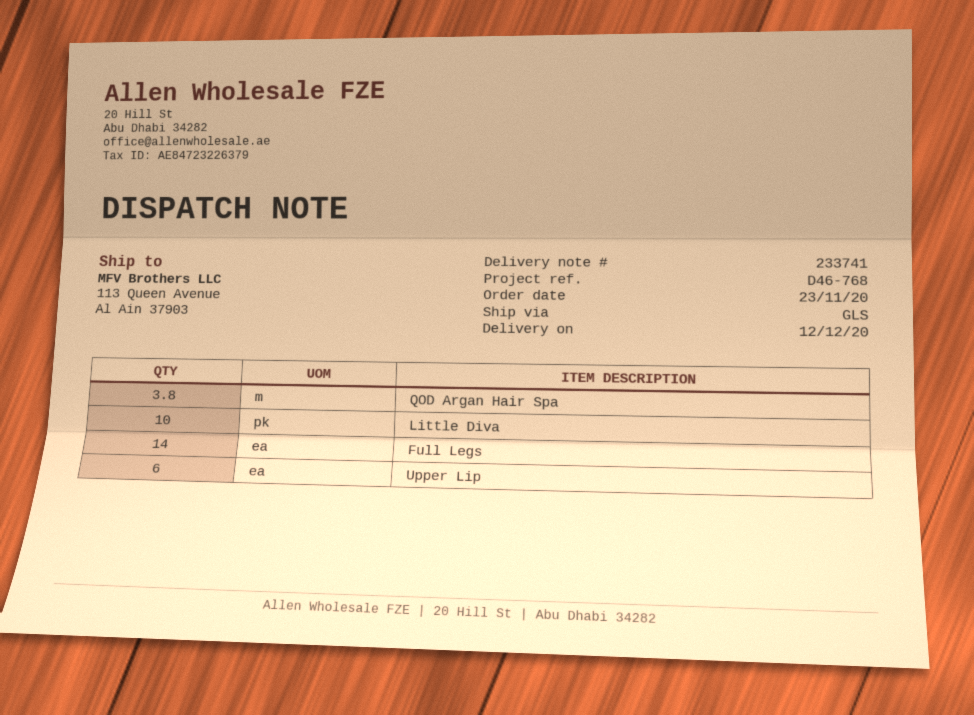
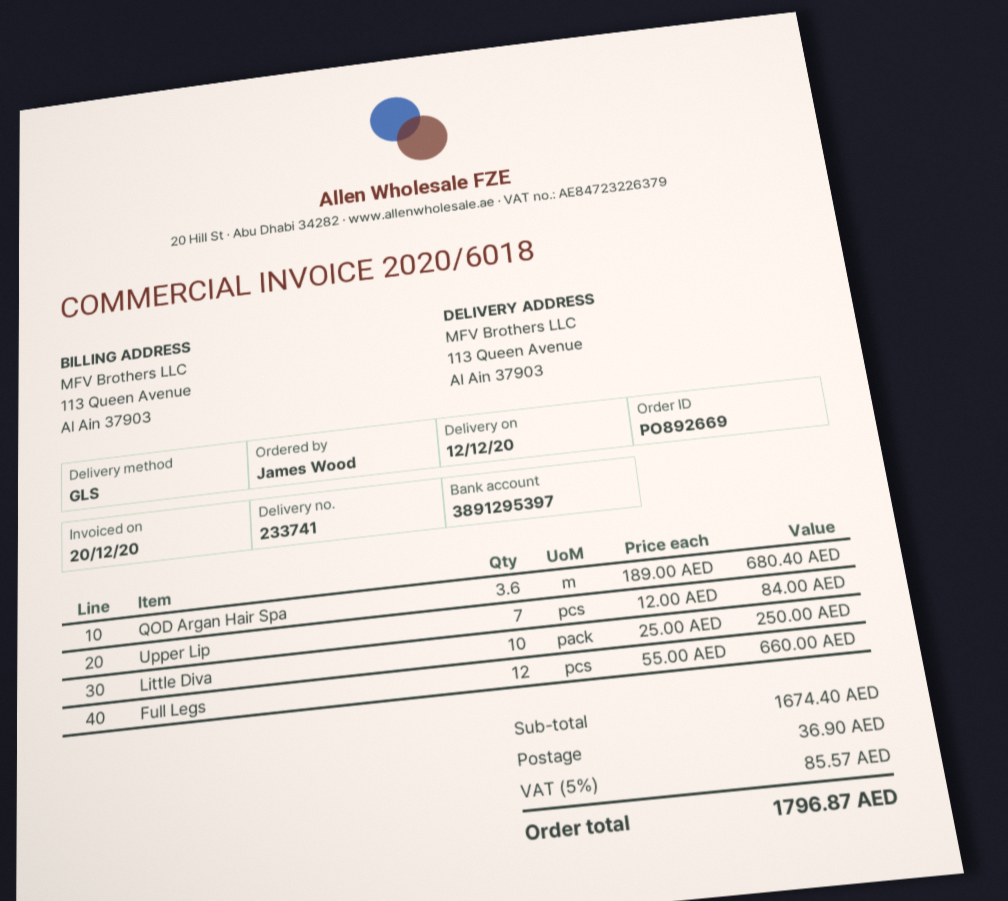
QOD Argan Hair Spa: 3.8 -> 3.6
Full Legs: 14 -> 12
Upper Lip: 6 -> 7

